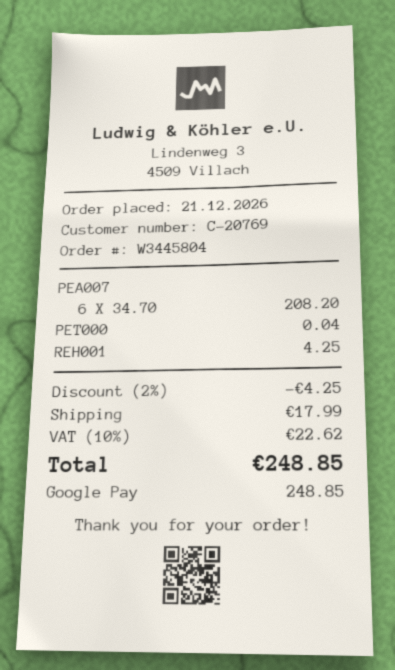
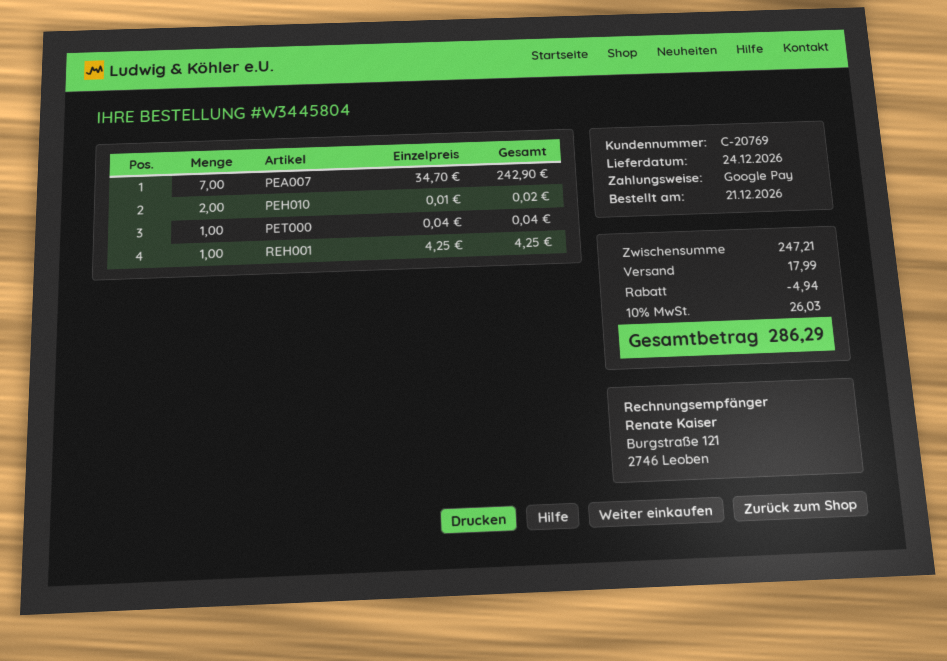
PEA007: 6 x 34.70 = 208.20 -> 7 x 34.70 = 242.90
PEH010: none -> 2 x 0.01 = 0.02
discount: 4.25 -> 4.94
tax: 10% = 22.62 -> 10% = 26.03
total: 248.85 -> 286.29

